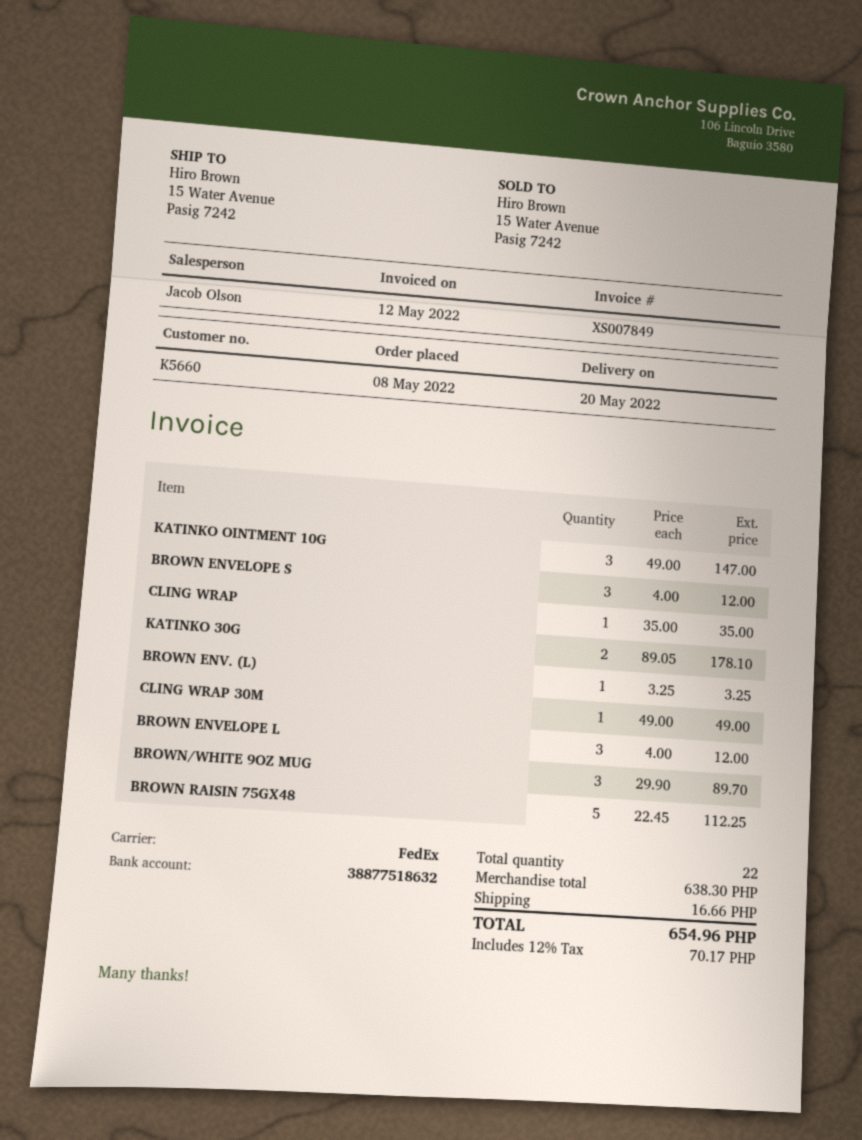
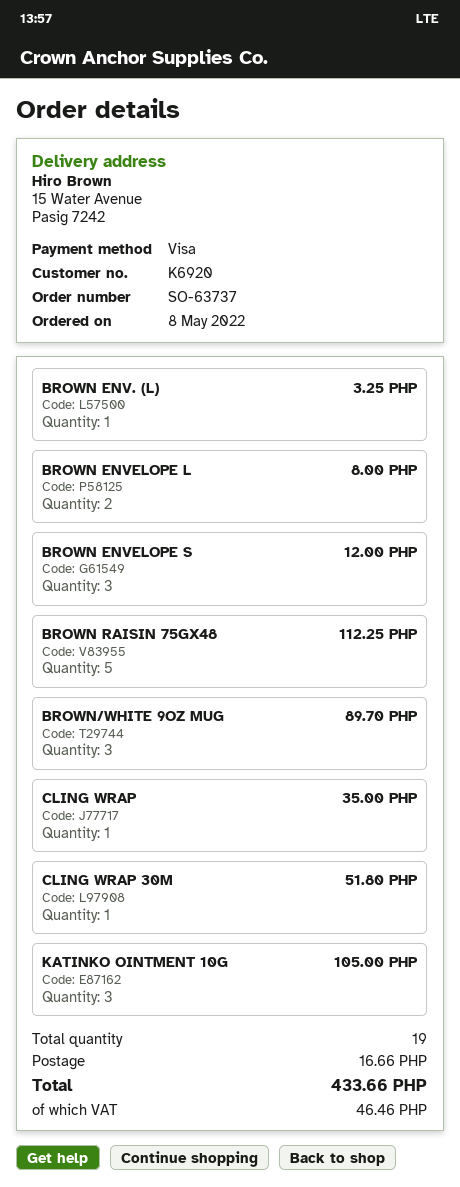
customer number: K5660 -> K6920
KATINKO OINTMENT 10G: 3 for 147.00 -> 3 for 105.00
KATINKO 30G: 2 for 178.10 -> none
CLING WRAP 30M: 1 for 49.00 -> 1 for 51.80
BROWN ENVELOPE L: 3 for 12.00 -> 2 for 8.00
total quantity: 22 -> 19
tax: 70.17 -> 46.46
total: 654.96 -> 433.66

